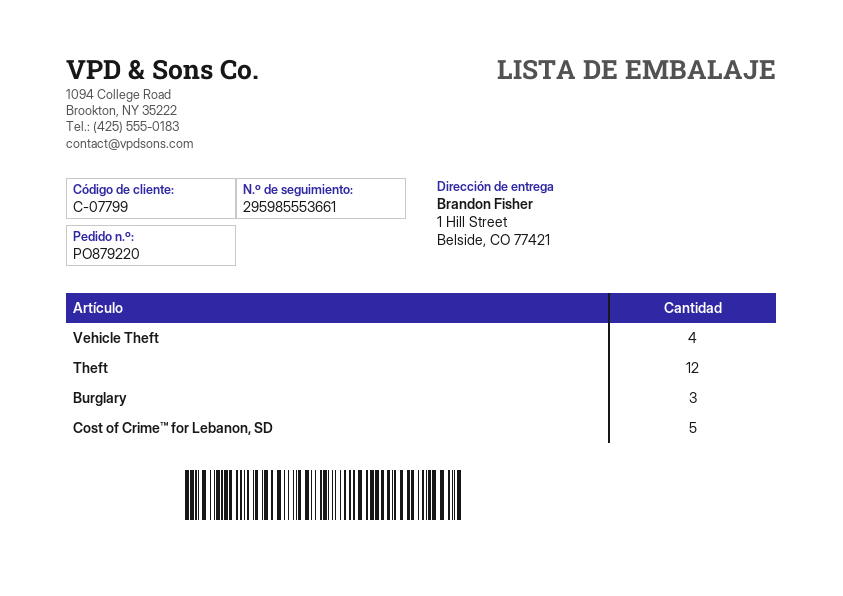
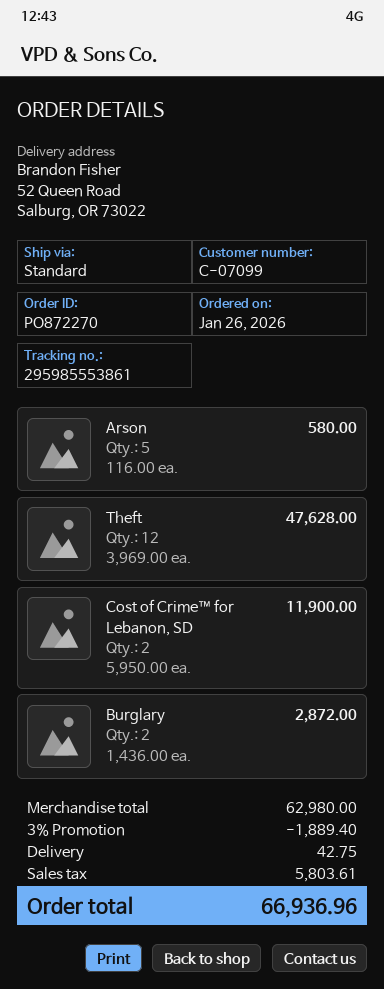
order number: PO879220 -> PO872270
customer number: C-07799 -> C-07099
tracking number: 295985553661 -> 295985553861
ship to: 1 Hill Street, Belside, CO 77421 -> 52 Queen Road, Salburg, OR 73022
Vehicle Theft: 4 -> none
Burglary: 3 -> 2
Cost of Crime™ for Lebanon, SD: 5 -> 2
Arson: none -> 5

